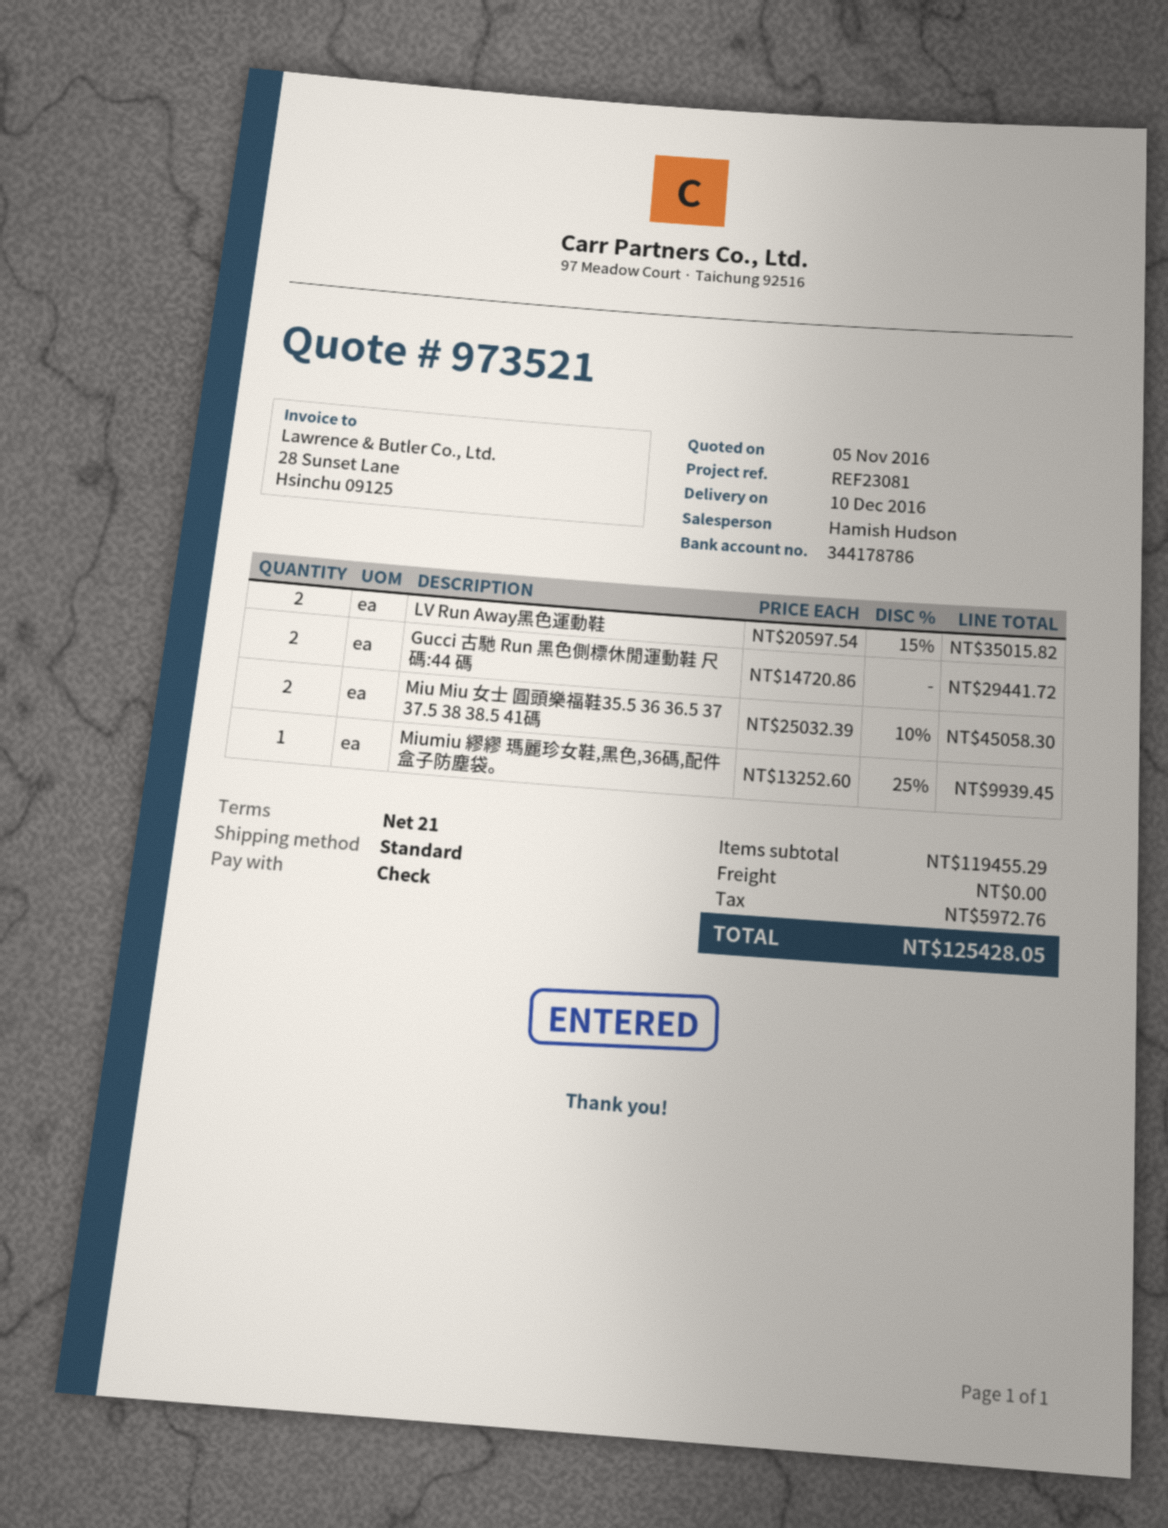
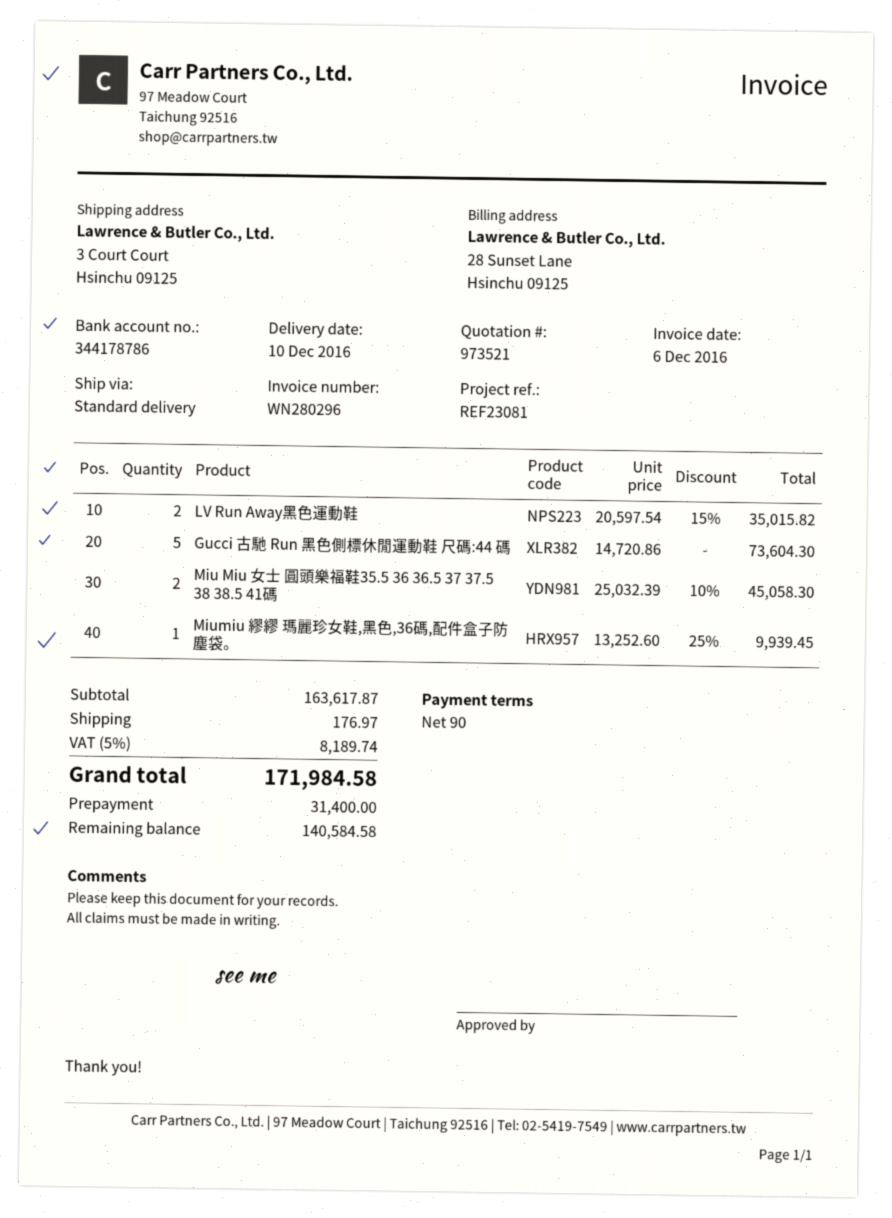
payment terms: 21 days -> 90 days
Gucci 古馳 Run 黑色側標休閒運動鞋 尺碼:44 碼: 2 x 14720.86 = 29441.72 -> 5 x 14720.86 = 73604.30
subtotal: 119455.29 -> 163617.87
shipping: 0.00 -> 176.97
tax: 5972.76 -> 8189.74
total: 125428.05 -> 171984.58

